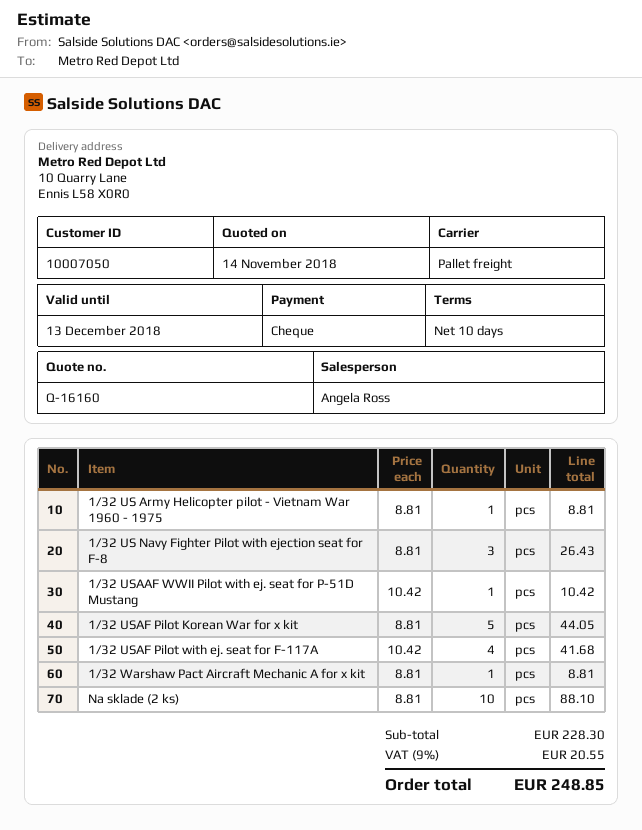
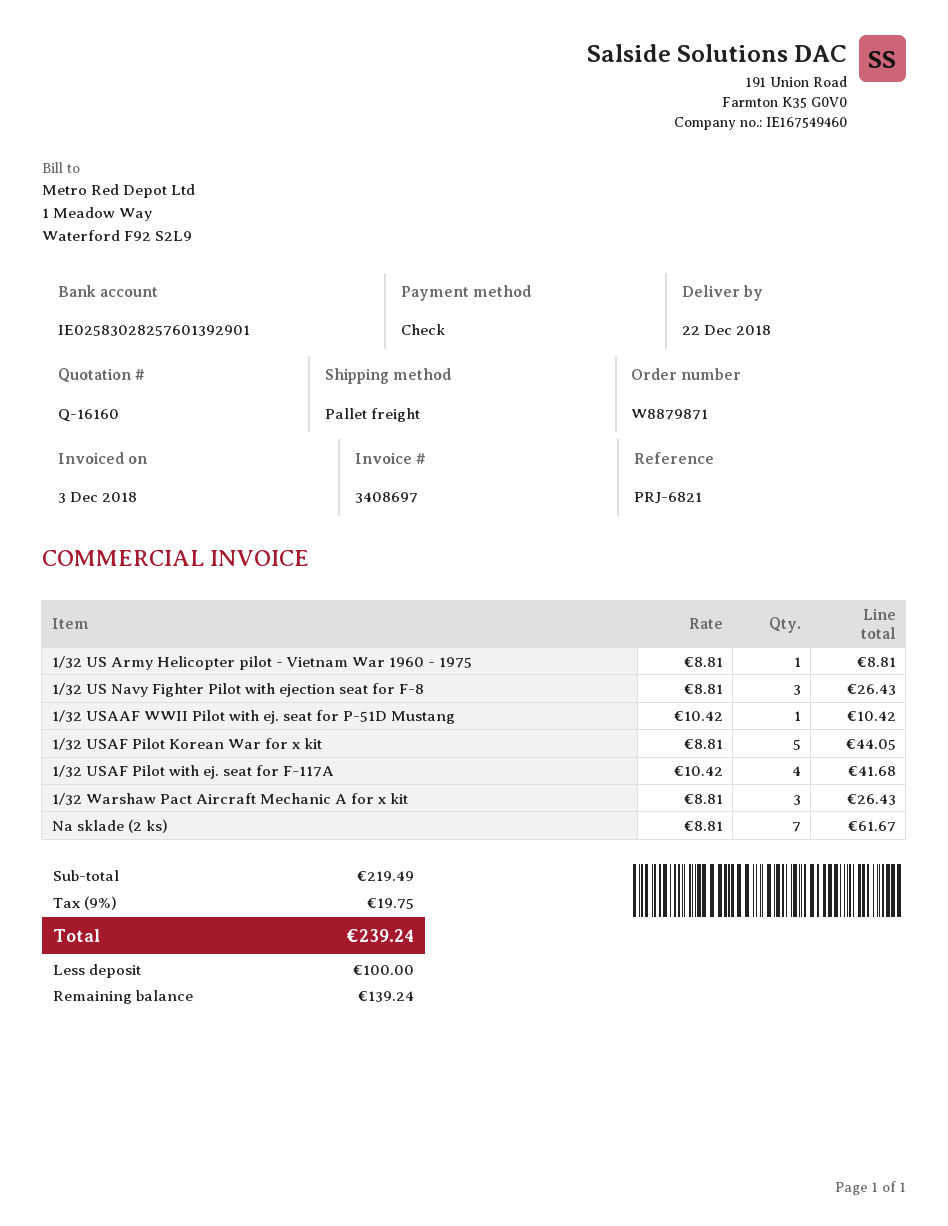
1/32 Warshaw Pact Aircraft Mechanic A for x kit: 1 x 8.81 = 8.81 -> 3 x 8.81 = 26.43
Na sklade (2 ks): 10 x 8.81 = 88.10 -> 7 x 8.81 = 61.67
subtotal: 228.30 -> 219.49
tax: 9% = 20.55 -> 9% = 19.75
total: 248.85 -> 239.24

